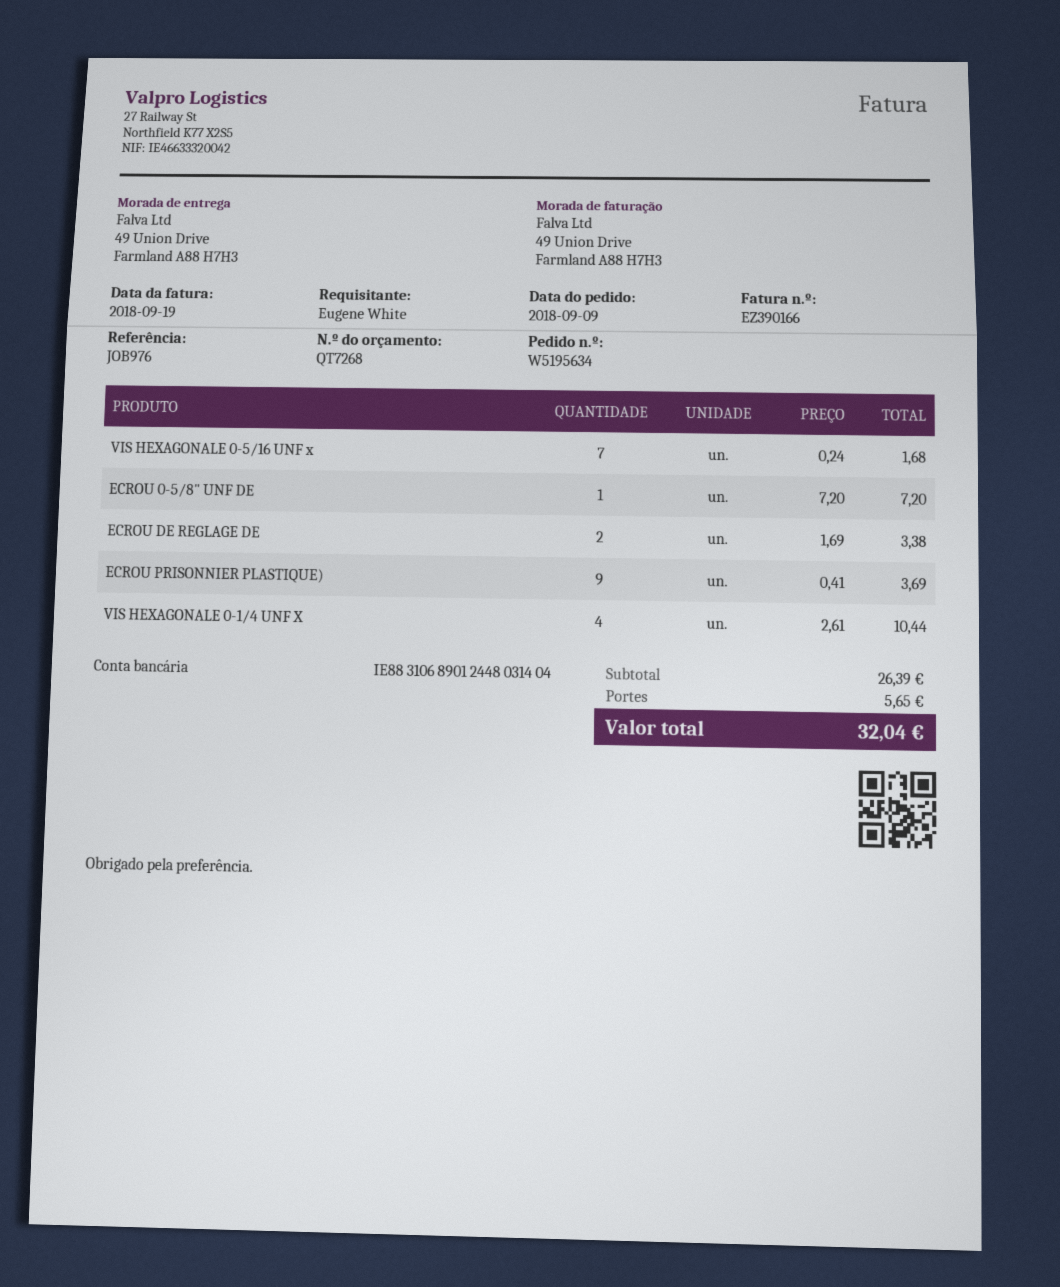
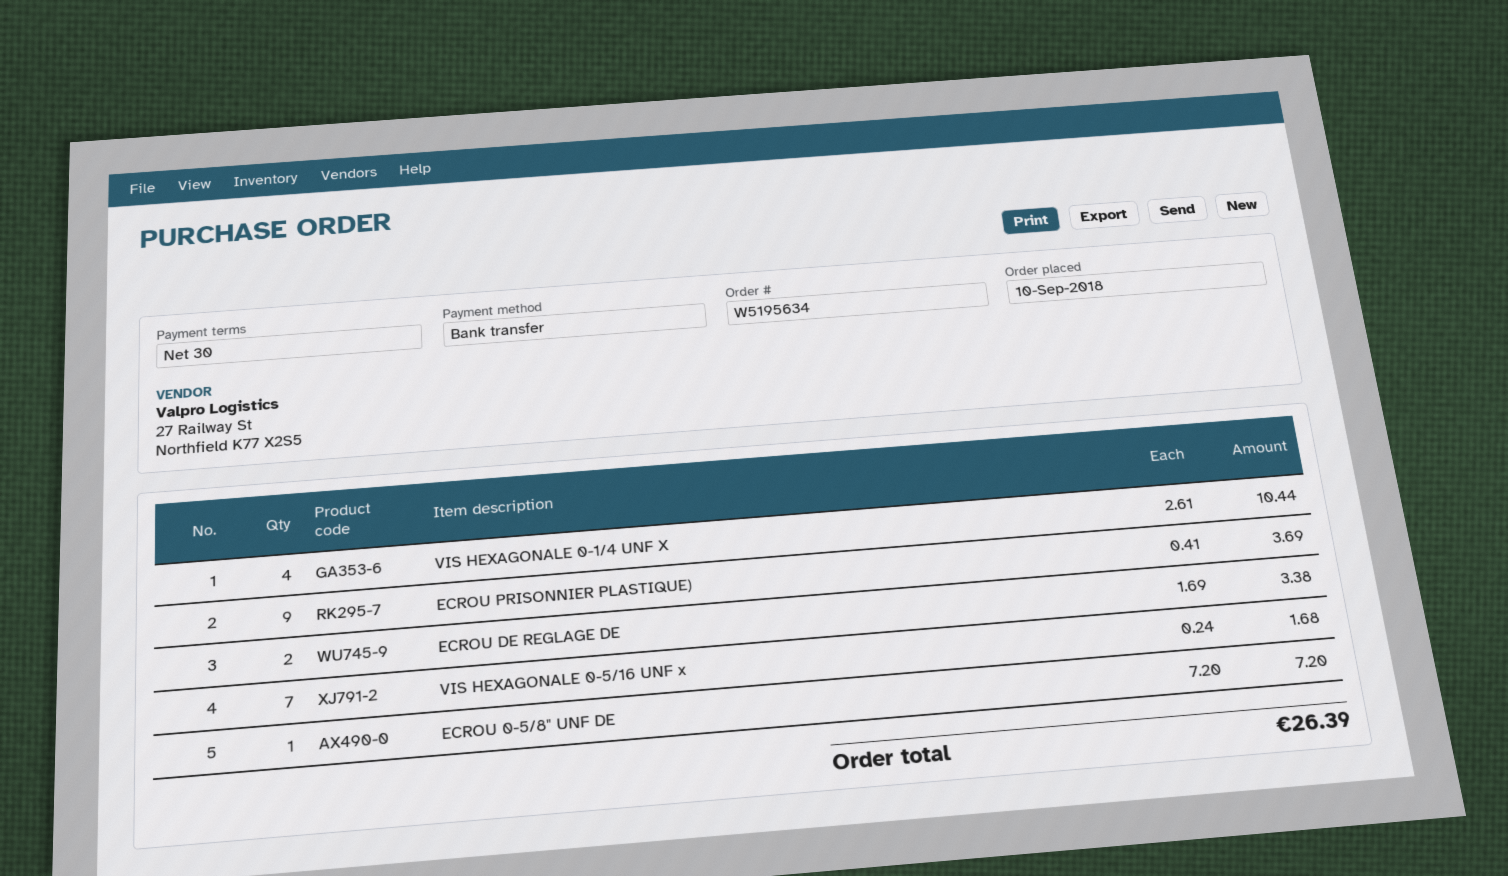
order date: 2018-09-09 -> 2018-09-10
shipping: 5.65 -> none
total: 32.04 -> 26.39

